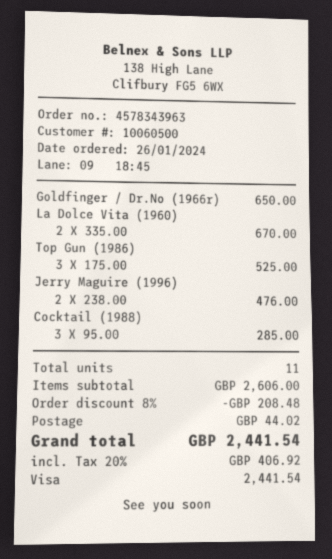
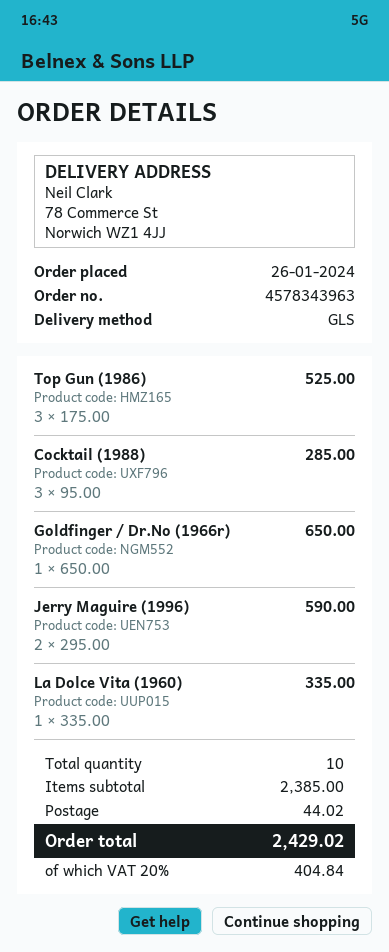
La Dolce Vita (1960): 2 x 335.00 = 670.00 -> 1 x 335.00 = 335.00
Jerry Maguire (1996): 2 x 238.00 = 476.00 -> 2 x 295.00 = 590.00
total quantity: 11 -> 10
subtotal: 2606.00 -> 2385.00
discount: 8% = 208.48 -> none
tax: 20% = 406.92 -> 20% = 404.84
total: 2441.54 -> 2429.02

